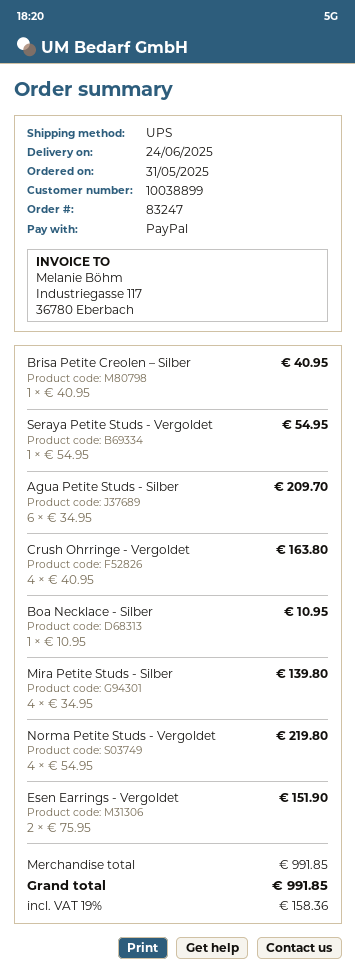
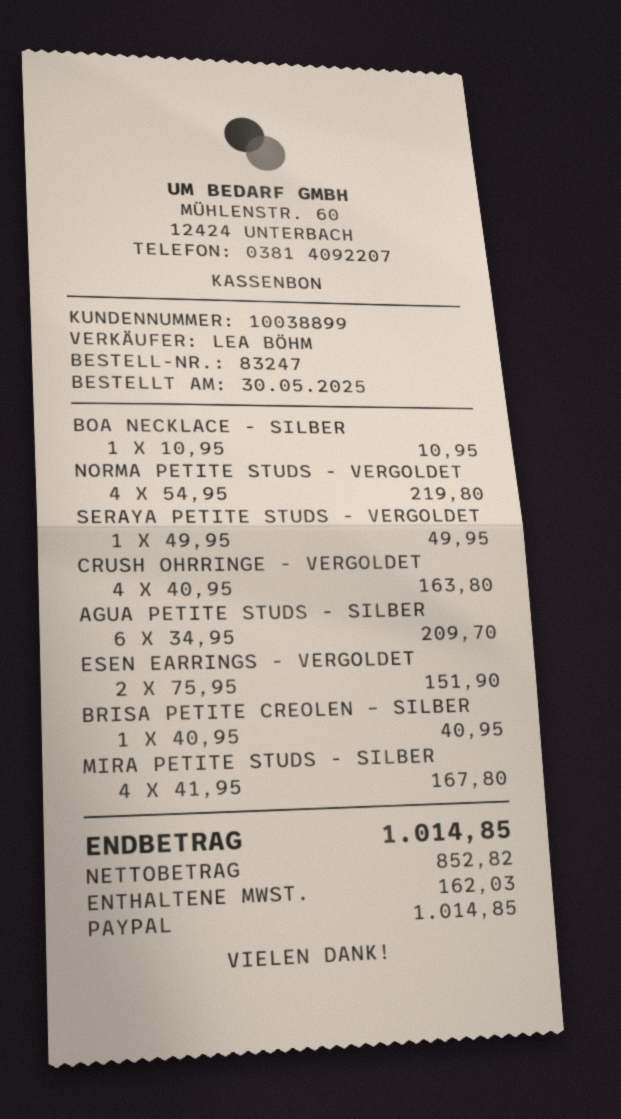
order date: 2025-05-31 -> 2025-05-30
Seraya Petite Studs - Vergoldet: 1 x 54.95 = 54.95 -> 1 x 49.95 = 49.95
Mira Petite Studs - Silber: 4 x 34.95 = 139.80 -> 4 x 41.95 = 167.80
tax: 158.36 -> 162.03
total: 991.85 -> 1014.85

